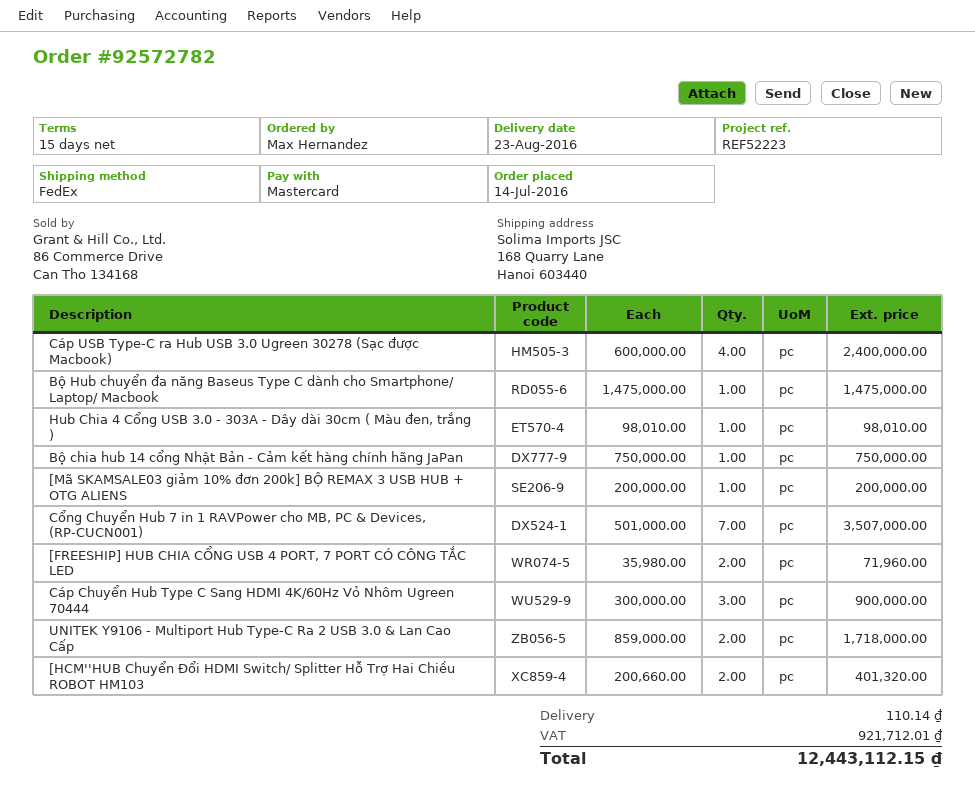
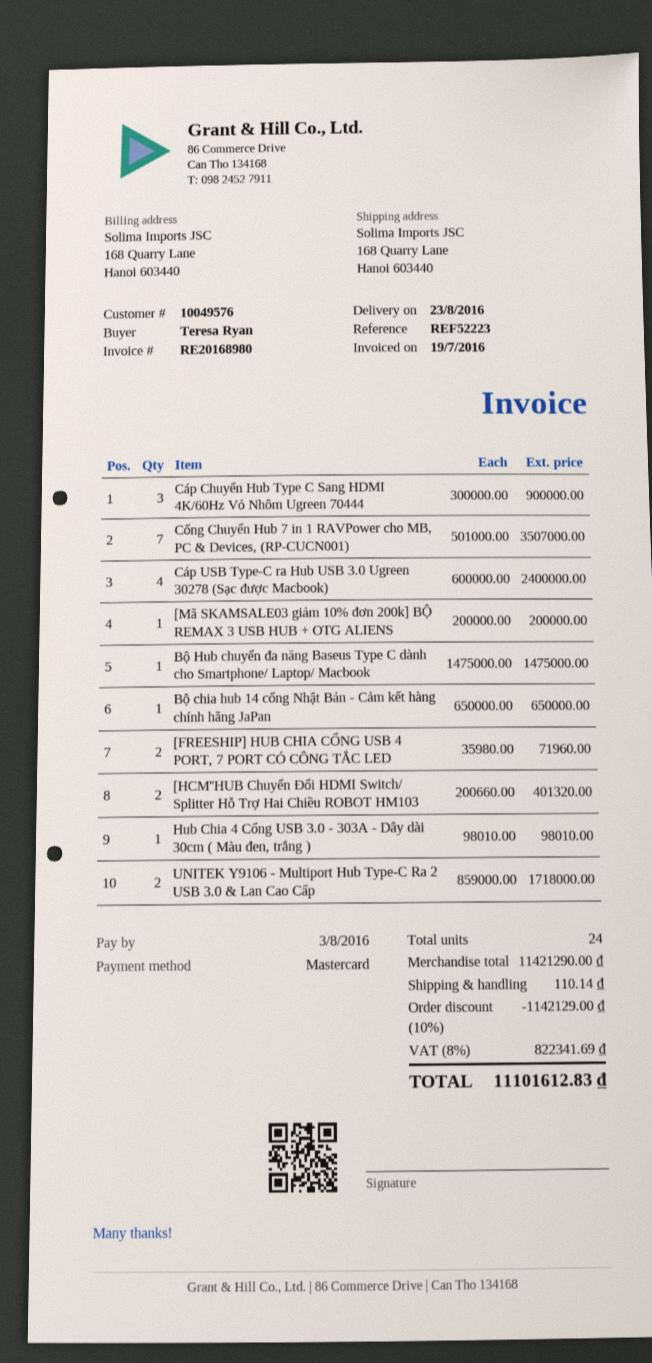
ordered by: Max Hernandez -> Teresa Ryan
Bộ chia hub 14 cổng Nhật Bản - Cảm kết hàng chính hãng JaPan: 1 x 750000.00 = 750000.00 -> 1 x 650000.00 = 650000.00
discount: none -> 10% = 1142129.00
tax: 921712.01 -> 822341.69
total: 12443112.15 -> 11101612.83

